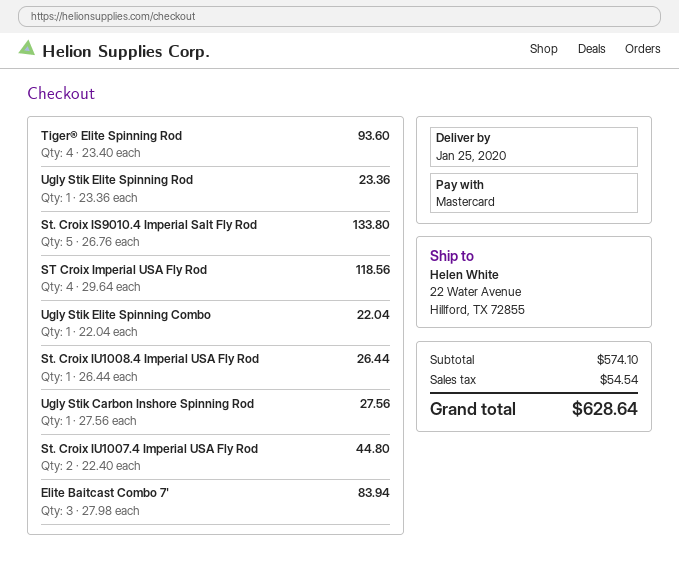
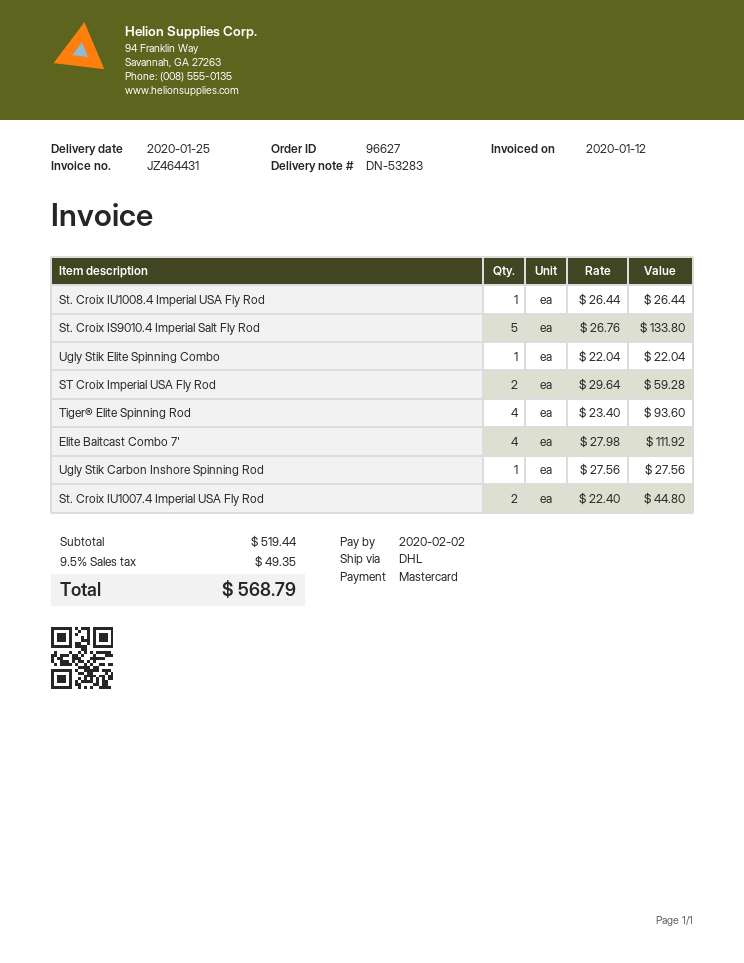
Ugly Stik Elite Spinning Rod: 1 x 23.36 = 23.36 -> none
ST Croix Imperial USA Fly Rod: 4 x 29.64 = 118.56 -> 2 x 29.64 = 59.28
Elite Baitcast Combo 7': 3 x 27.98 = 83.94 -> 4 x 27.98 = 111.92
subtotal: 574.10 -> 519.44
tax: 54.54 -> 49.35
total: 628.64 -> 568.79

